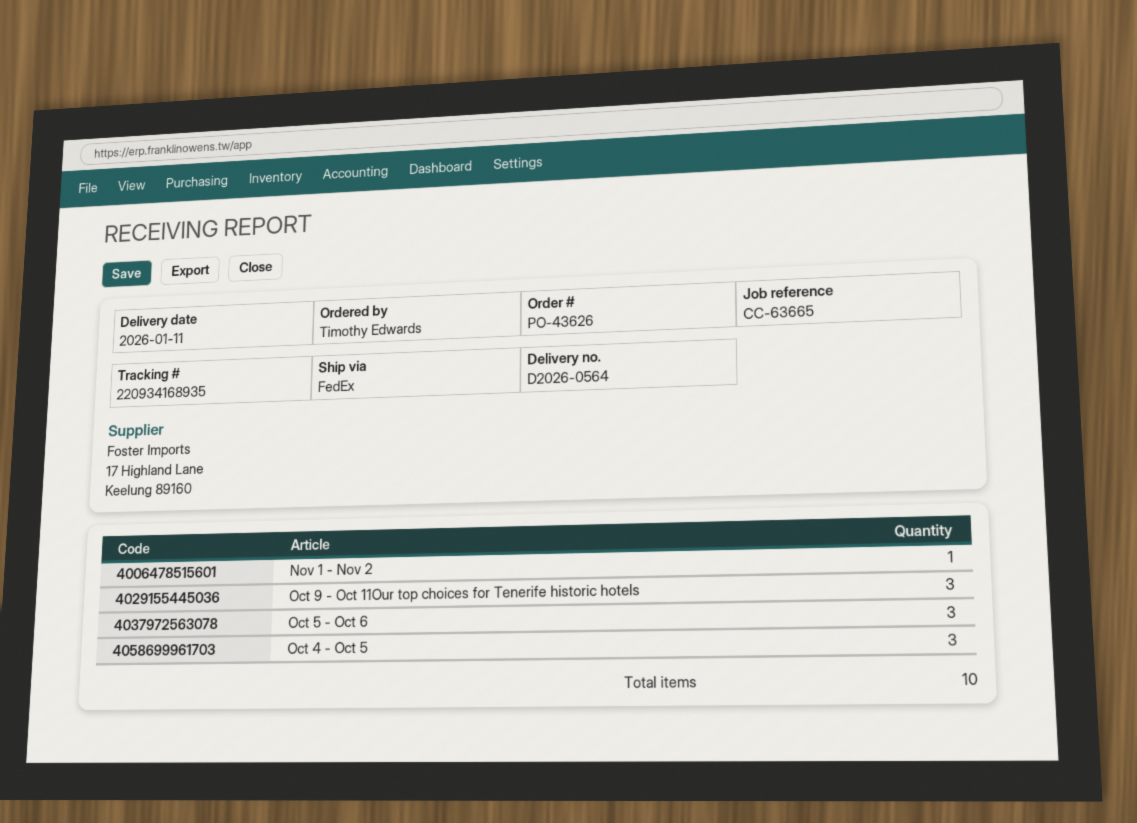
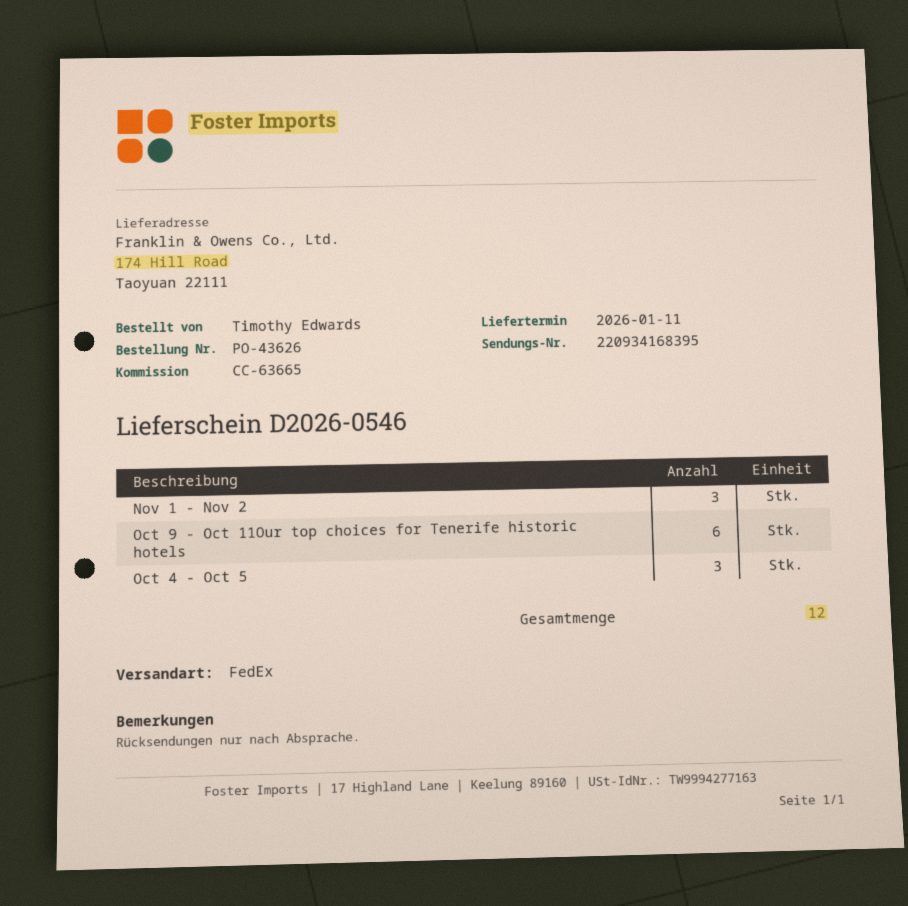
delivery note number: D2026-0564 -> D2026-0546
tracking number: 220934168935 -> 220934168395
Nov 1 - Nov 2: 1 -> 3
Oct 9 - Oct 11Our top choices for Tenerife historic hotels: 3 -> 6
Oct 5 - Oct 6: 3 -> none
total quantity: 10 -> 12

